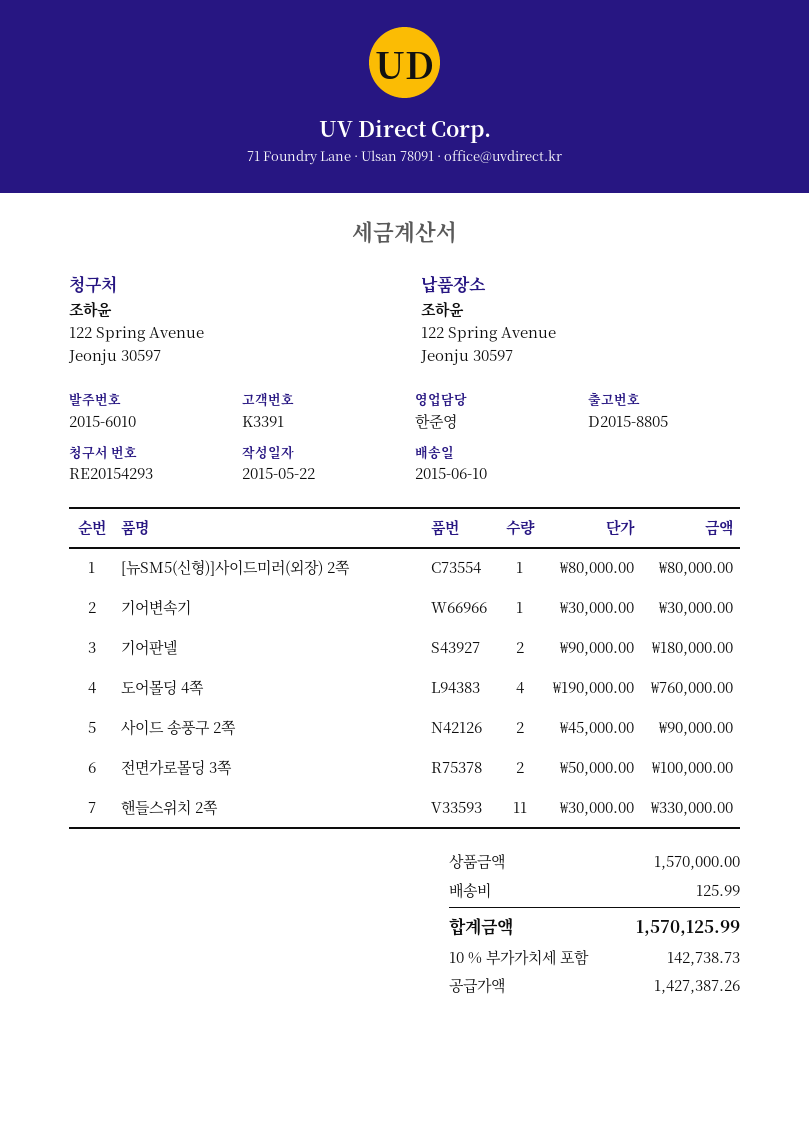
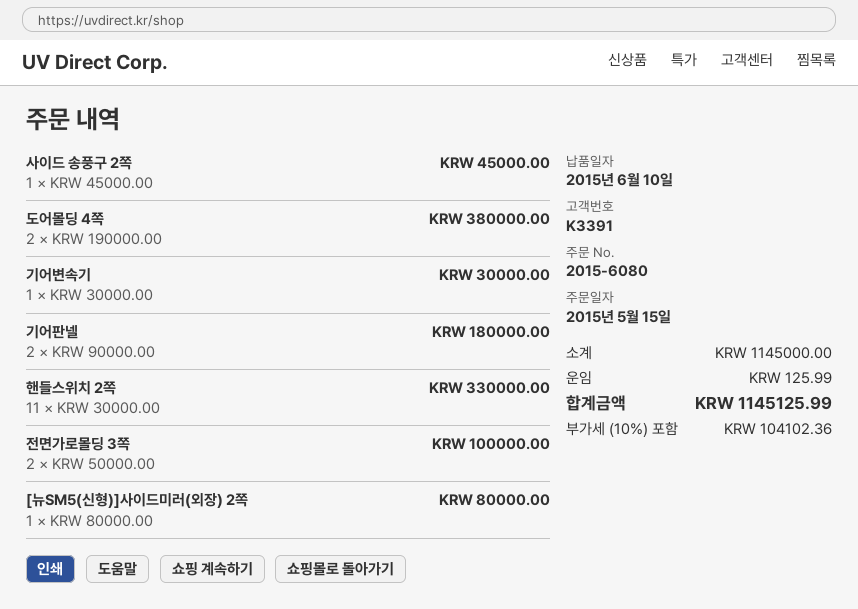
order number: 2015-6010 -> 2015-6080
도어몰딩 4쪽: 4 x 190000.00 = 760000.00 -> 2 x 190000.00 = 380000.00
사이드 송풍구 2쪽: 2 x 45000.00 = 90000.00 -> 1 x 45000.00 = 45000.00
subtotal: 1570000.00 -> 1145000.00
tax: 10% = 142738.73 -> 10% = 104102.36
total: 1570125.99 -> 1145125.99

